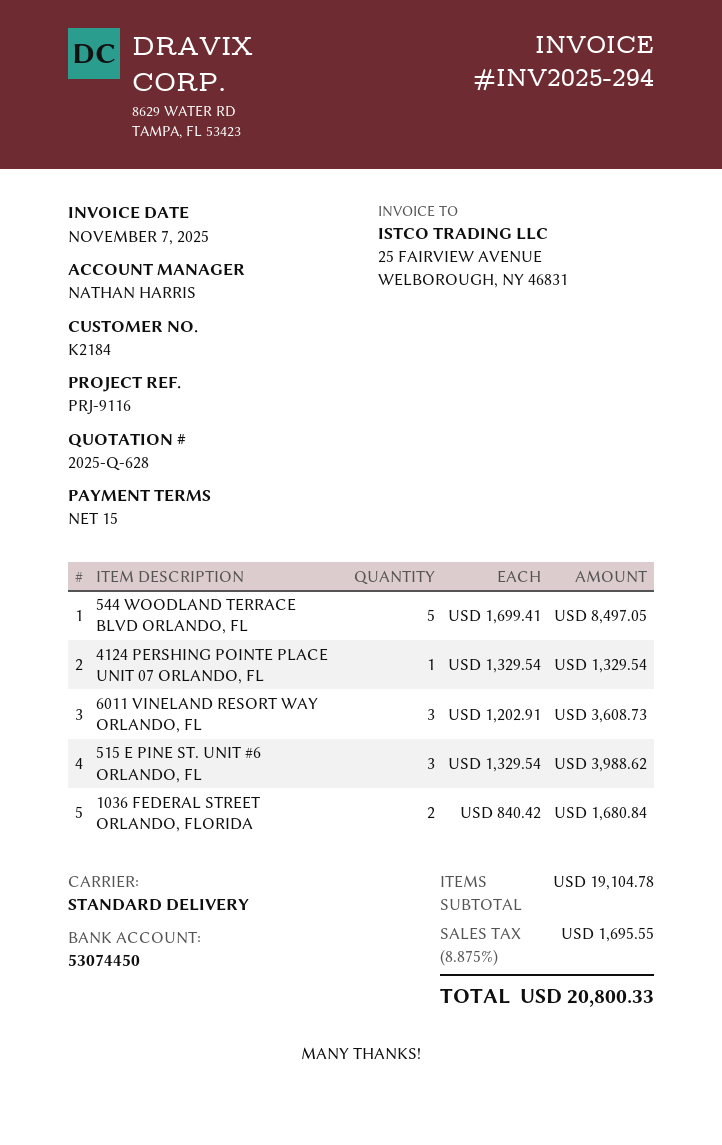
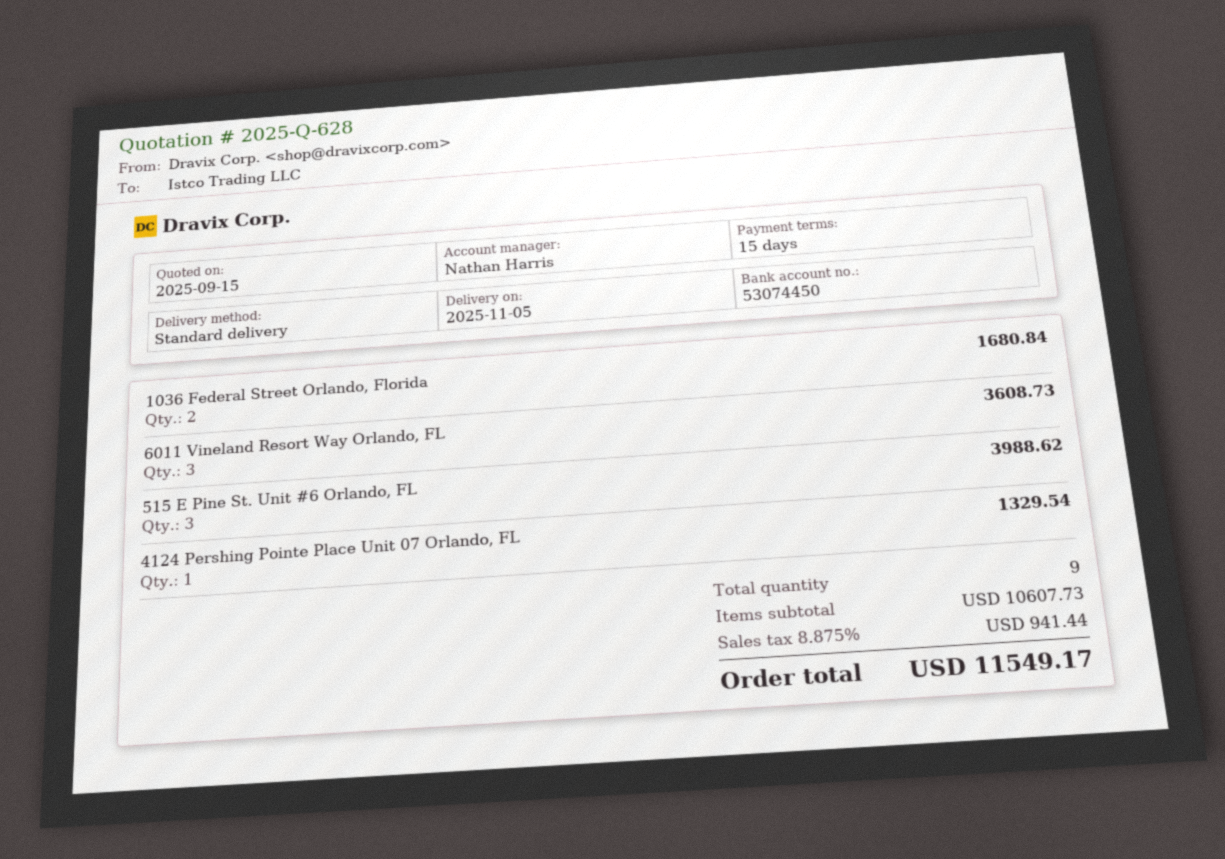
544 WOODLAND TERRACE BLVD ORLANDO, FL: 5 for 8497.05 -> none
subtotal: 19104.78 -> 10607.73
tax: 8.875% = 1695.55 -> 8.875% = 941.44
total: 20800.33 -> 11549.17

